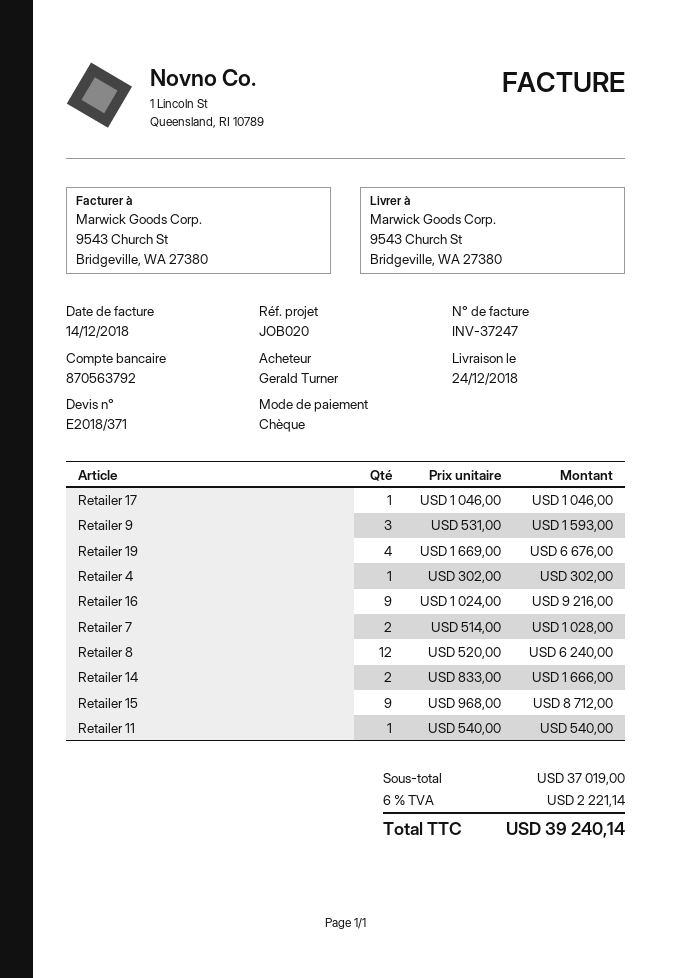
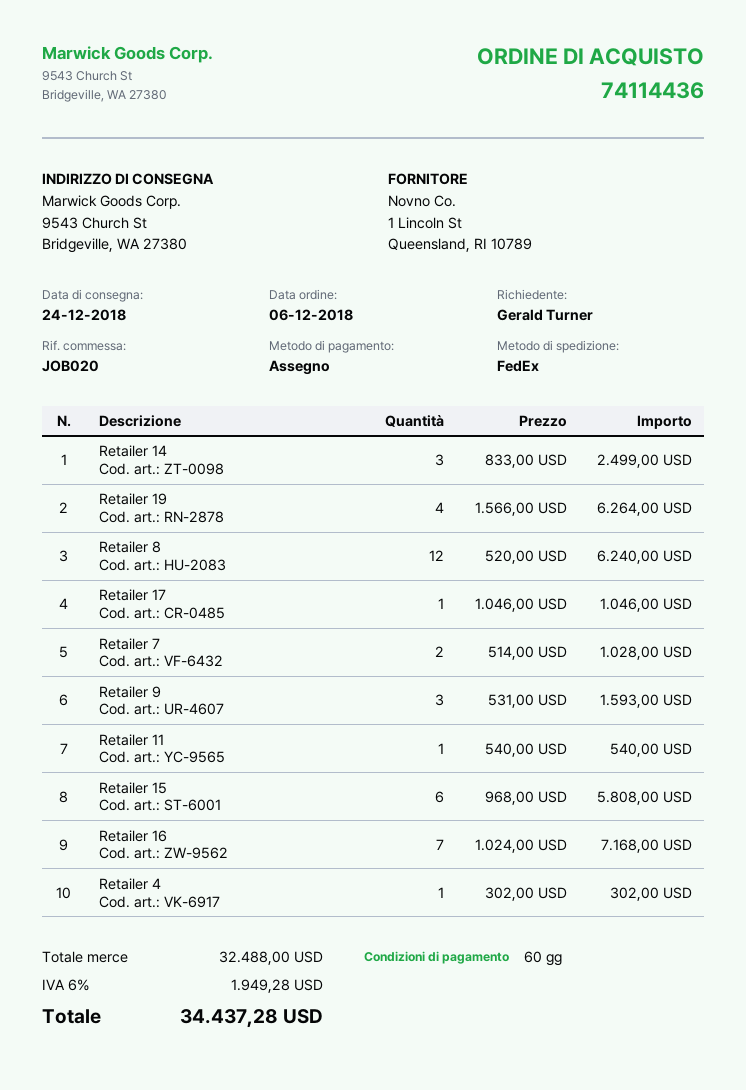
Retailer 19: 4 x 1669.00 = 6676.00 -> 4 x 1566.00 = 6264.00
Retailer 16: 9 x 1024.00 = 9216.00 -> 7 x 1024.00 = 7168.00
Retailer 14: 2 x 833.00 = 1666.00 -> 3 x 833.00 = 2499.00
Retailer 15: 9 x 968.00 = 8712.00 -> 6 x 968.00 = 5808.00
subtotal: 37019.00 -> 32488.00
tax: 6% = 2221.14 -> 6% = 1949.28
total: 39240.14 -> 34437.28

